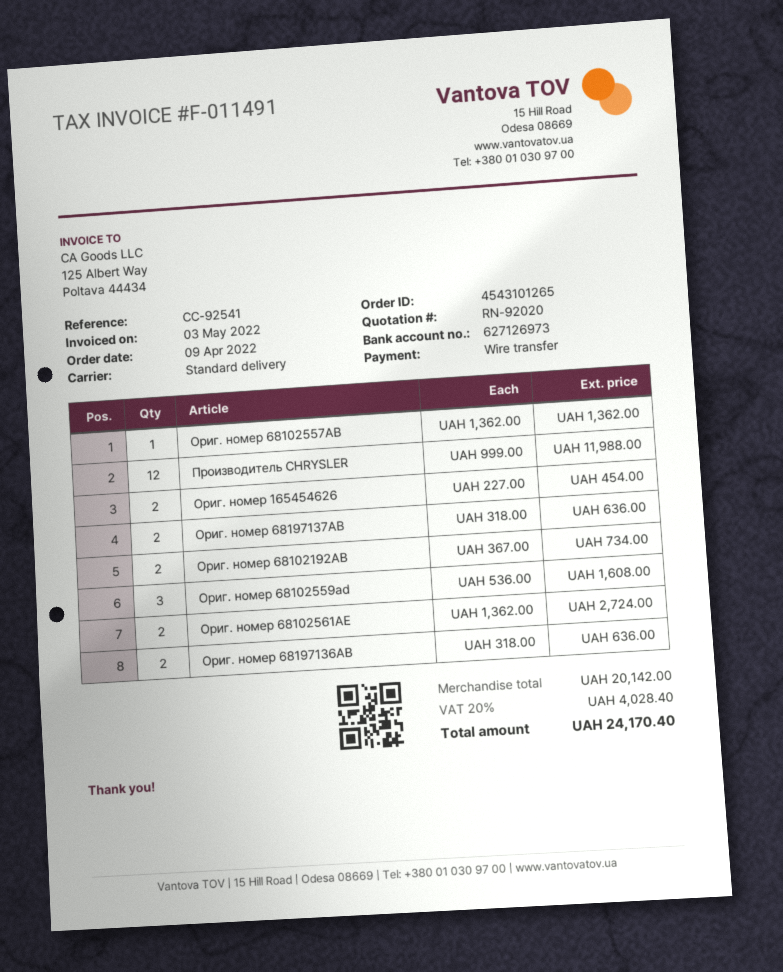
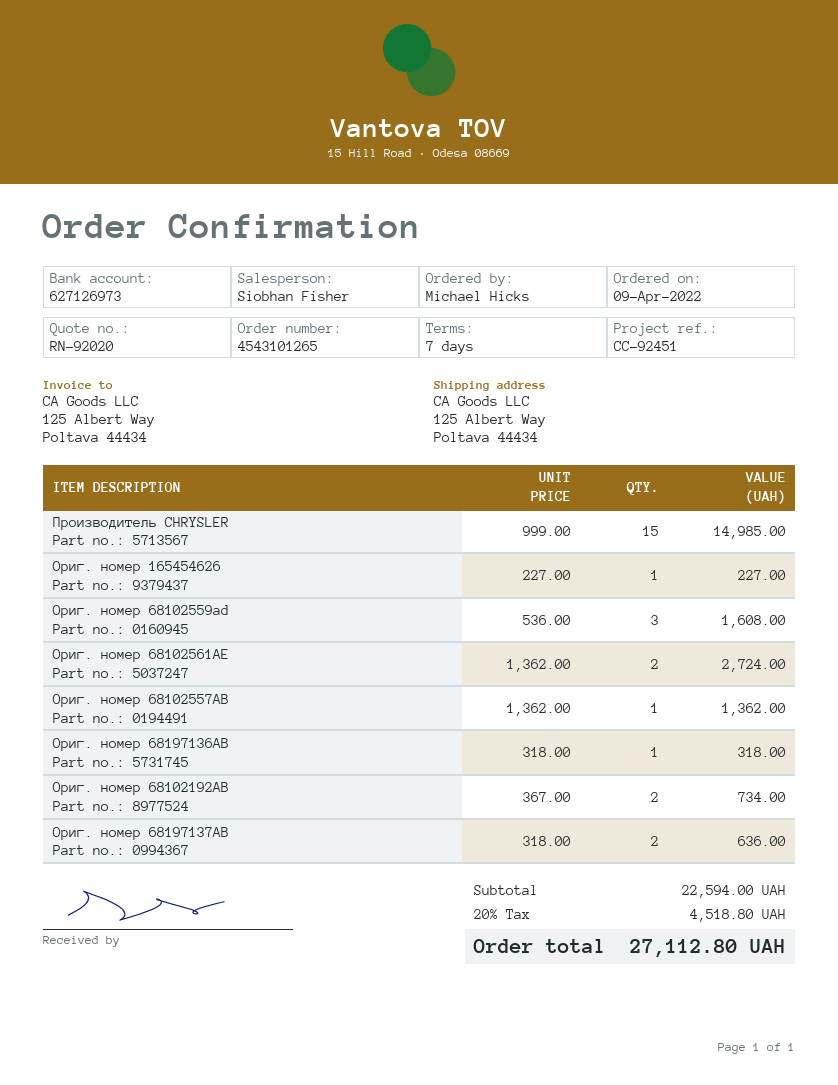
reference: CC-92541 -> CC-92451
Производитель CHRYSLER: 12 x 999.00 = 11988.00 -> 15 x 999.00 = 14985.00
Ориг. номер 165454626: 2 x 227.00 = 454.00 -> 1 x 227.00 = 227.00
Ориг. номер 68197136AB: 2 x 318.00 = 636.00 -> 1 x 318.00 = 318.00
subtotal: 20142.00 -> 22594.00
tax: 20% = 4028.40 -> 20% = 4518.80
total: 24170.40 -> 27112.80

